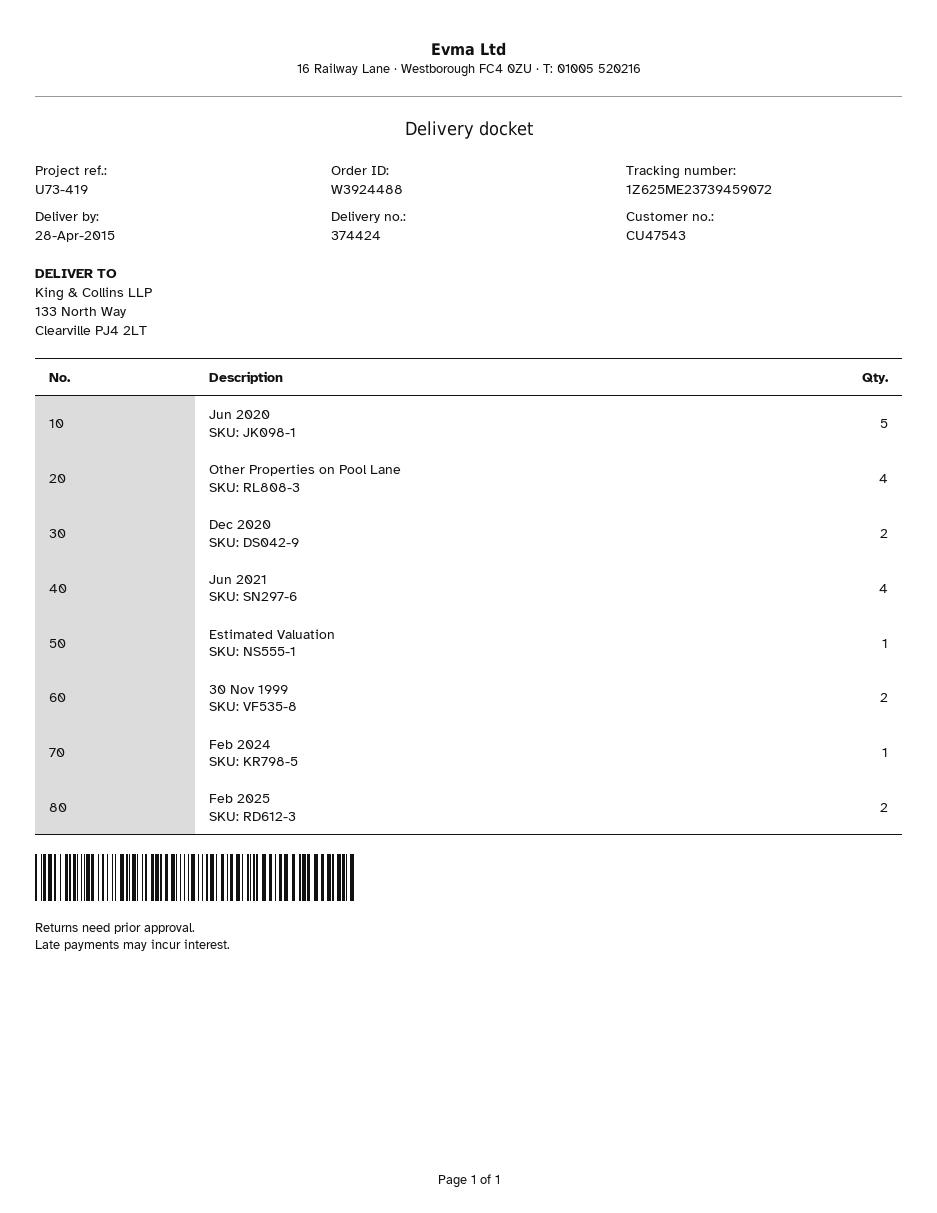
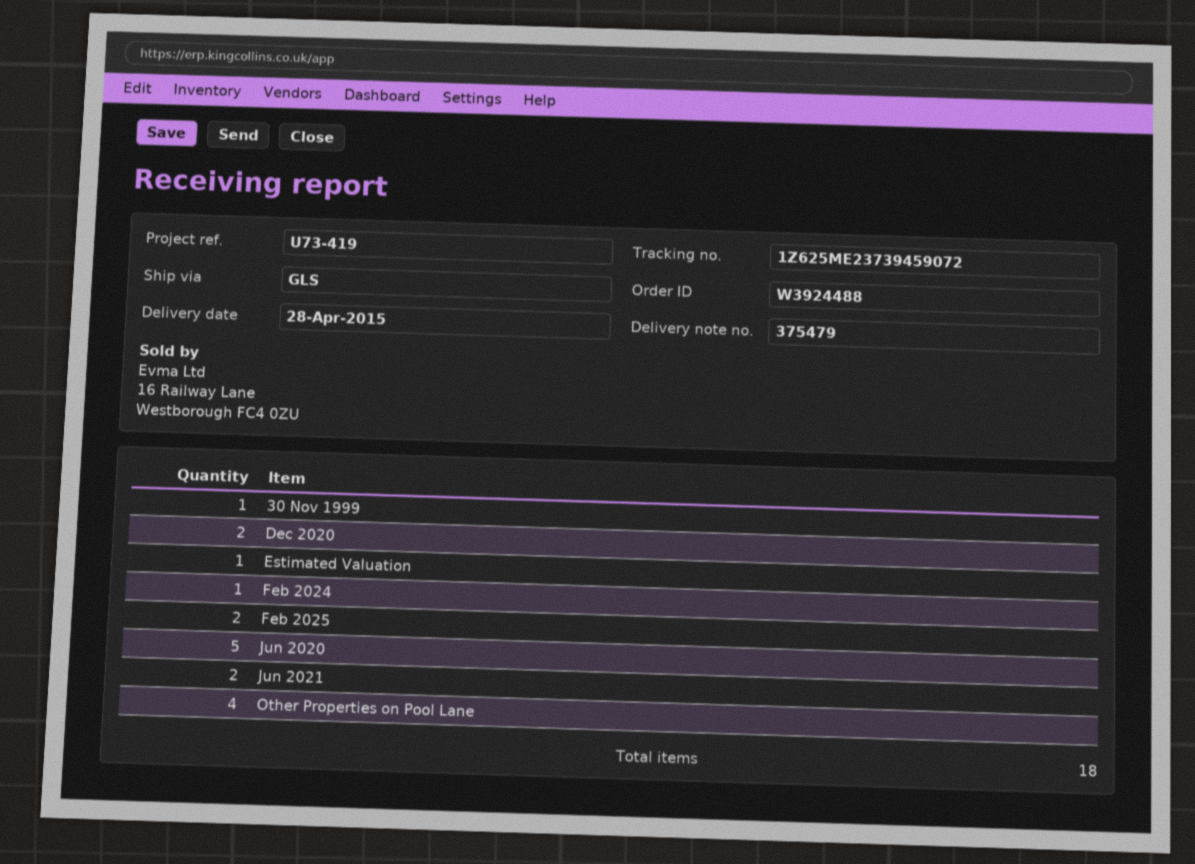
delivery note number: 374424 -> 375479
Jun 2021: 4 -> 2
30 Nov 1999: 2 -> 1

